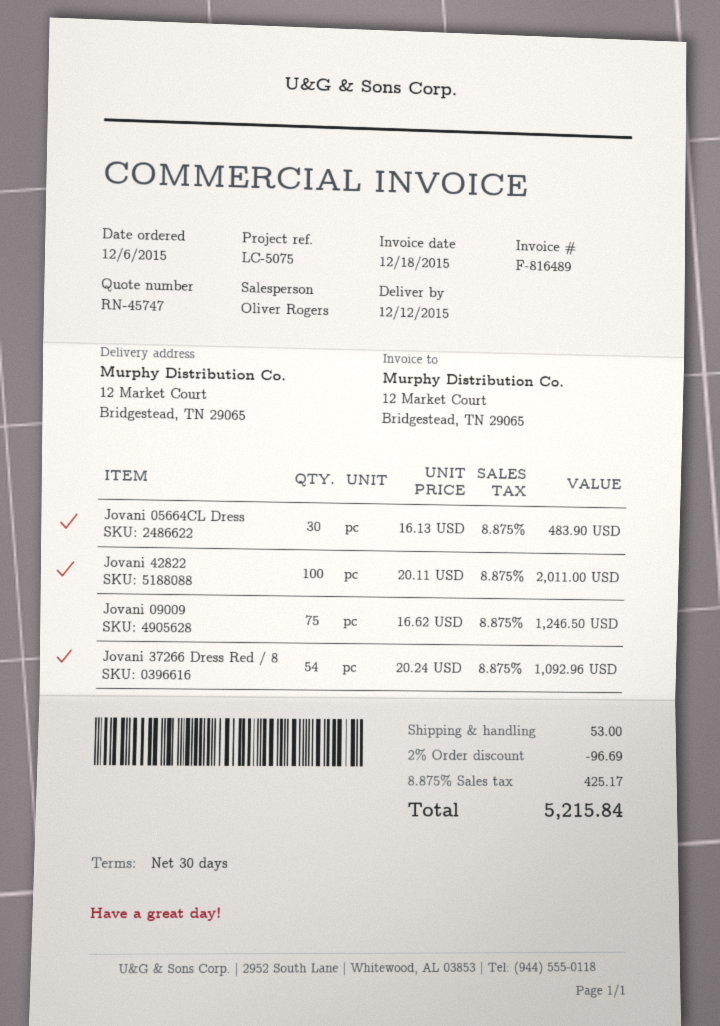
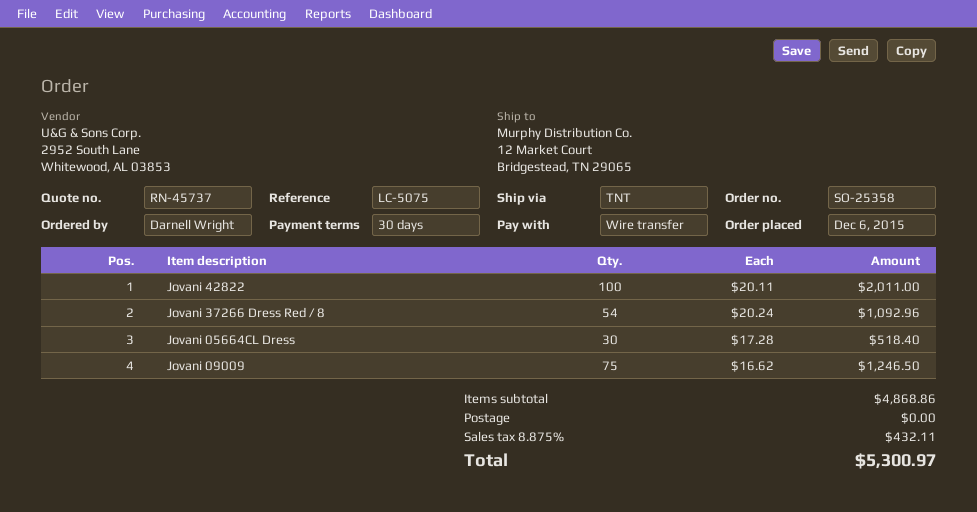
quote number: RN-45747 -> RN-45737
Jovani 05664CL Dress: 30 x 16.13 = 483.90 -> 30 x 17.28 = 518.40
discount: 2% = 96.69 -> none
shipping: 53.00 -> 0.00
tax: 8.875% = 425.17 -> 8.875% = 432.11
total: 5215.84 -> 5300.97

